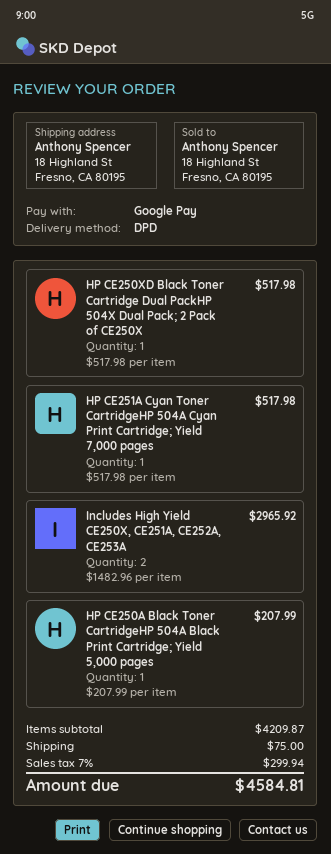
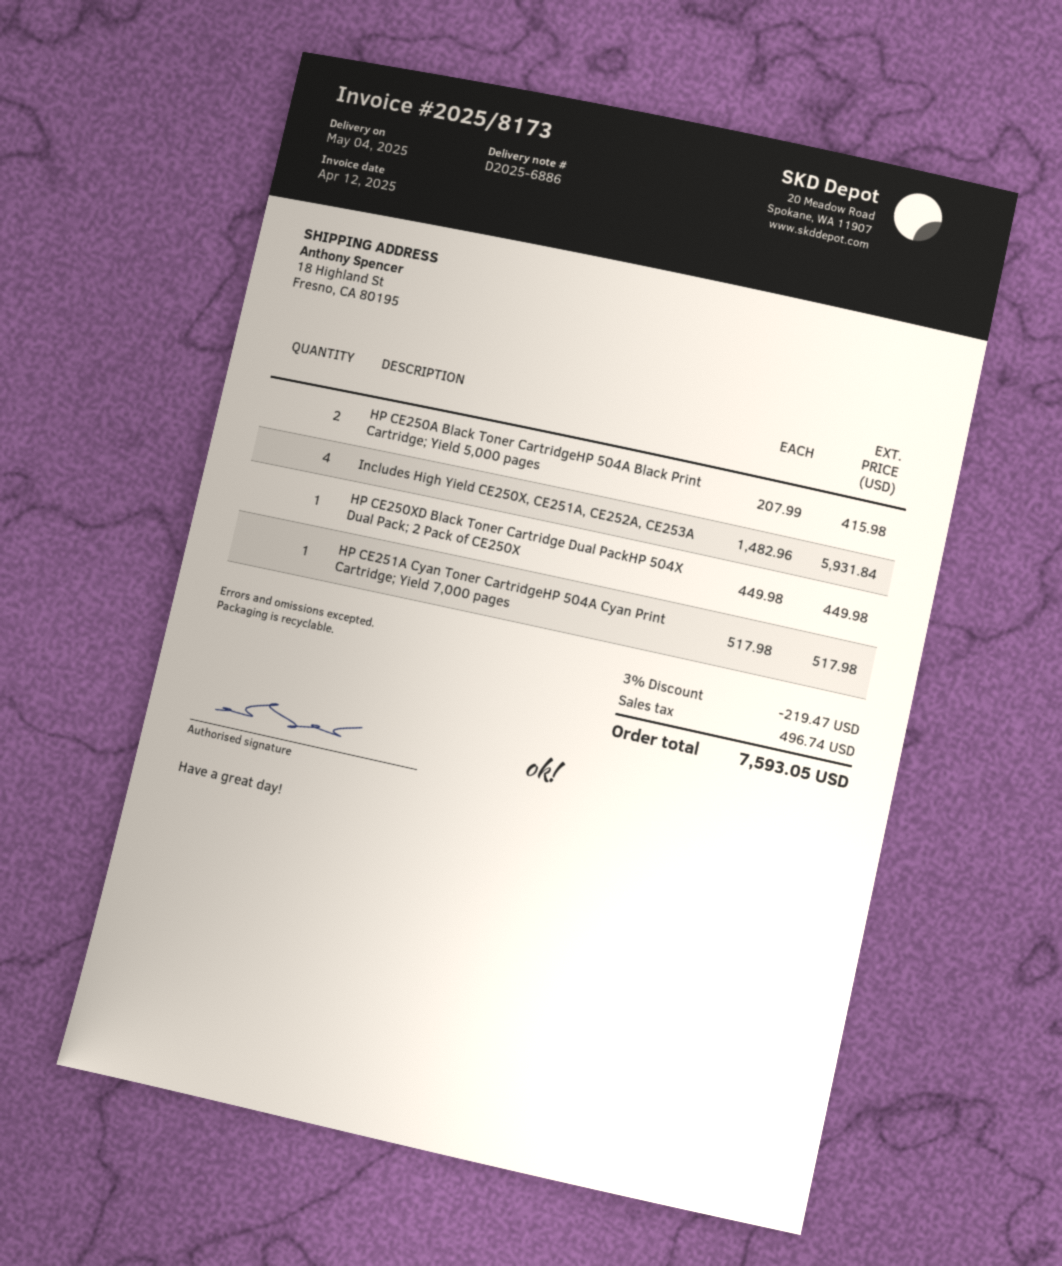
HP CE250XD Black Toner Cartridge Dual PackHP 504X Dual Pack; 2 Pack of CE250X: 1 x 517.98 = 517.98 -> 1 x 449.98 = 449.98
Includes High Yield CE250X, CE251A, CE252A, CE253A: 2 x 1482.96 = 2965.92 -> 4 x 1482.96 = 5931.84
HP CE250A Black Toner CartridgeHP 504A Black Print Cartridge; Yield 5,000 pages: 1 x 207.99 = 207.99 -> 2 x 207.99 = 415.98
discount: none -> 3% = 219.47
shipping: 75.00 -> none
tax: 299.94 -> 496.74
total: 4584.81 -> 7593.05

